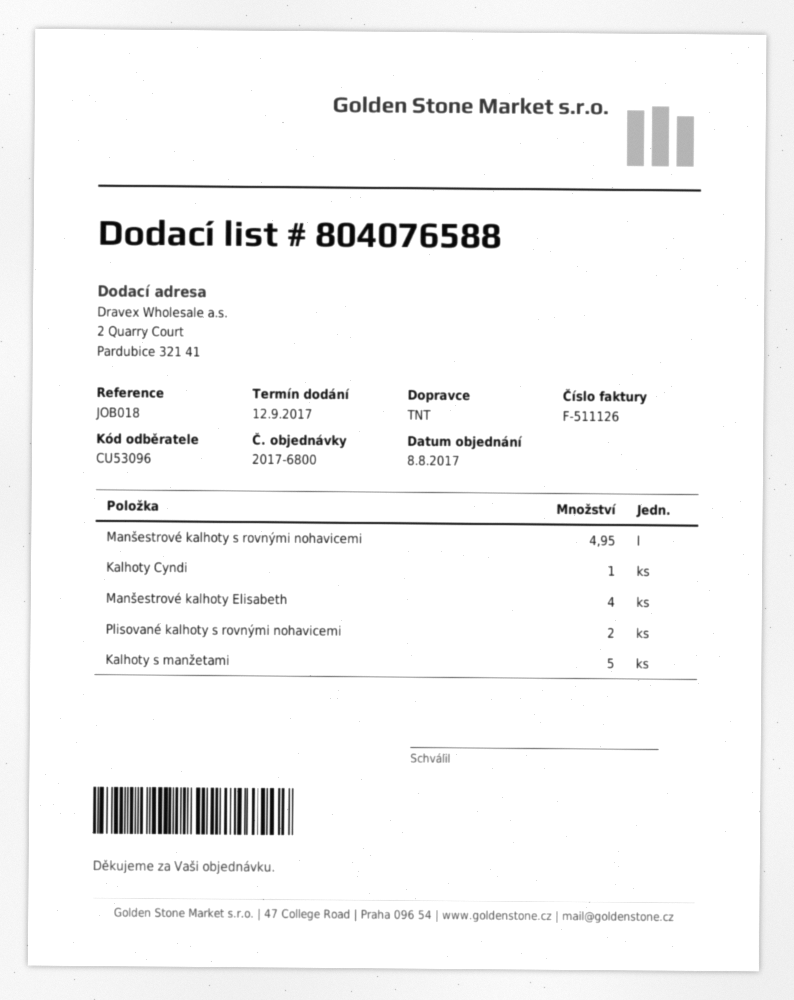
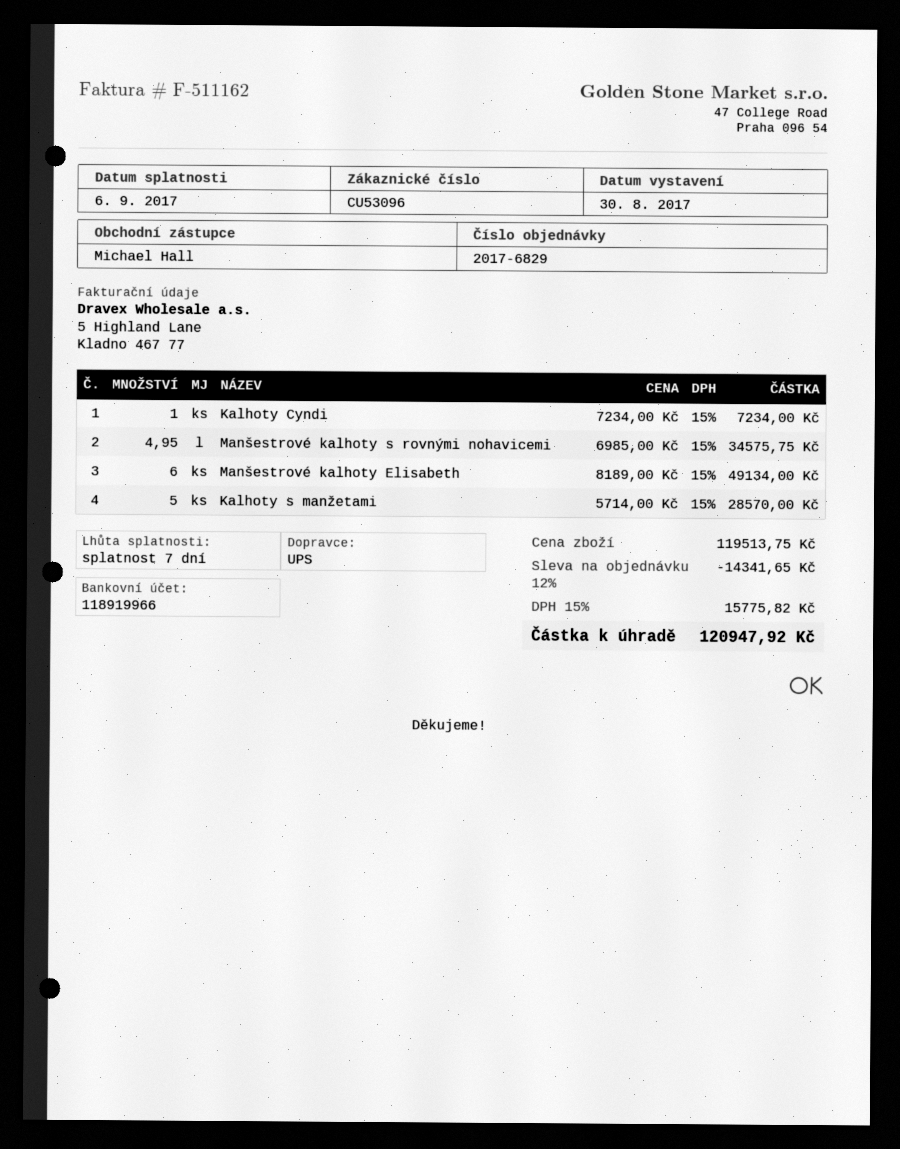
order number: 2017-6800 -> 2017-6829
invoice number: F-511126 -> F-511162
shipping method: TNT -> UPS
Manšestrové kalhoty Elisabeth: 4 -> 6
Plisované kalhoty s rovnými nohavicemi: 2 -> none

